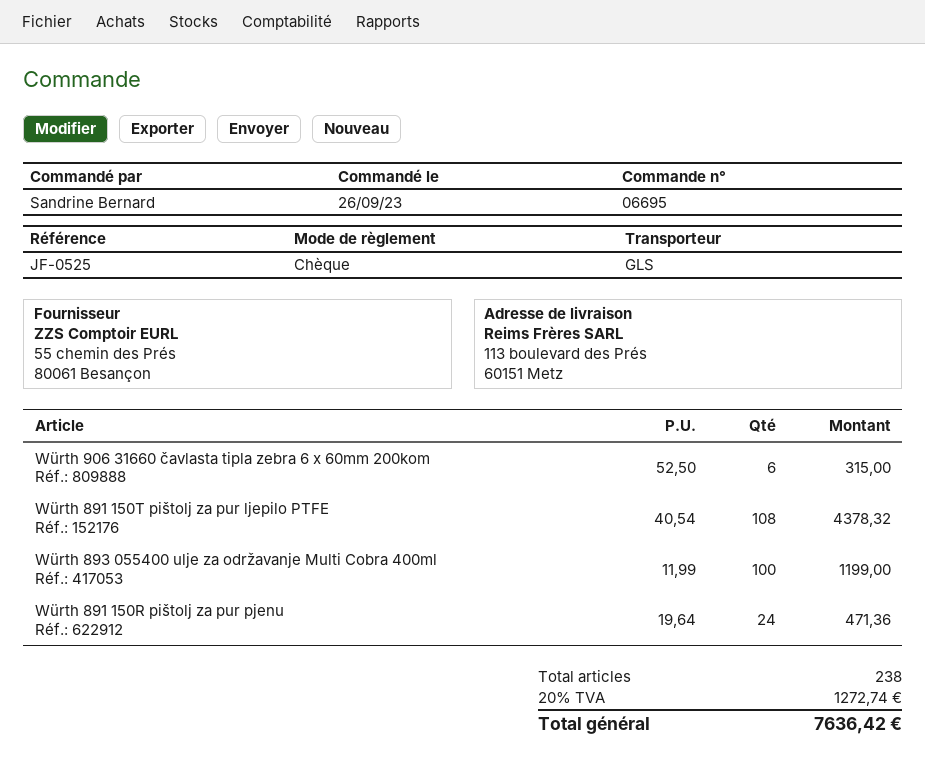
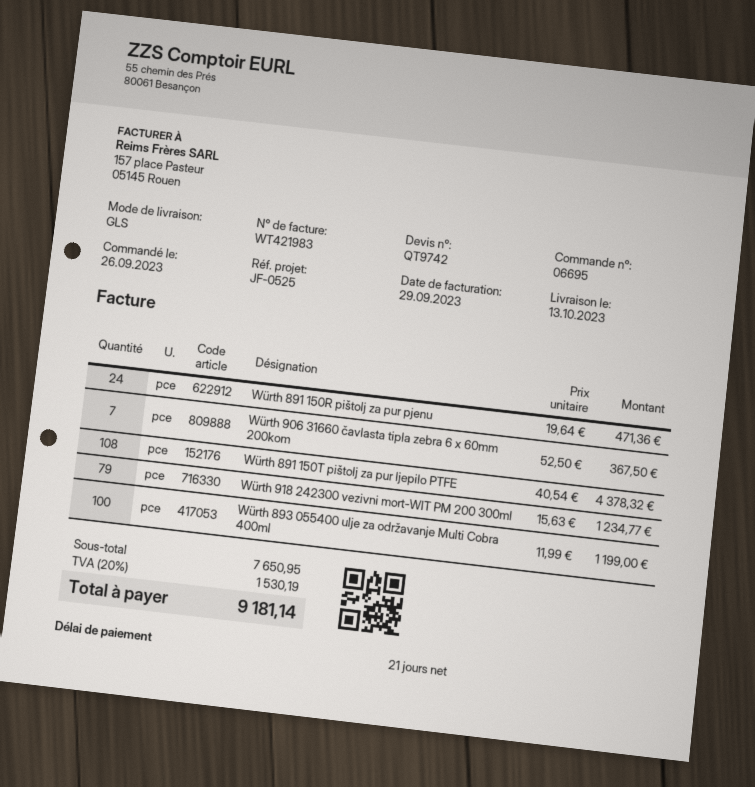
Würth 906 31660 čavlasta tipla zebra 6 x 60mm 200kom: 6 x 52.50 = 315.00 -> 7 x 52.50 = 367.50
Würth 918 242300 vezivni mort-WIT PM 200 300ml: none -> 79 x 15.63 = 1234.77
tax: 20% = 1272.74 -> 20% = 1530.19
total: 7636.42 -> 9181.14

